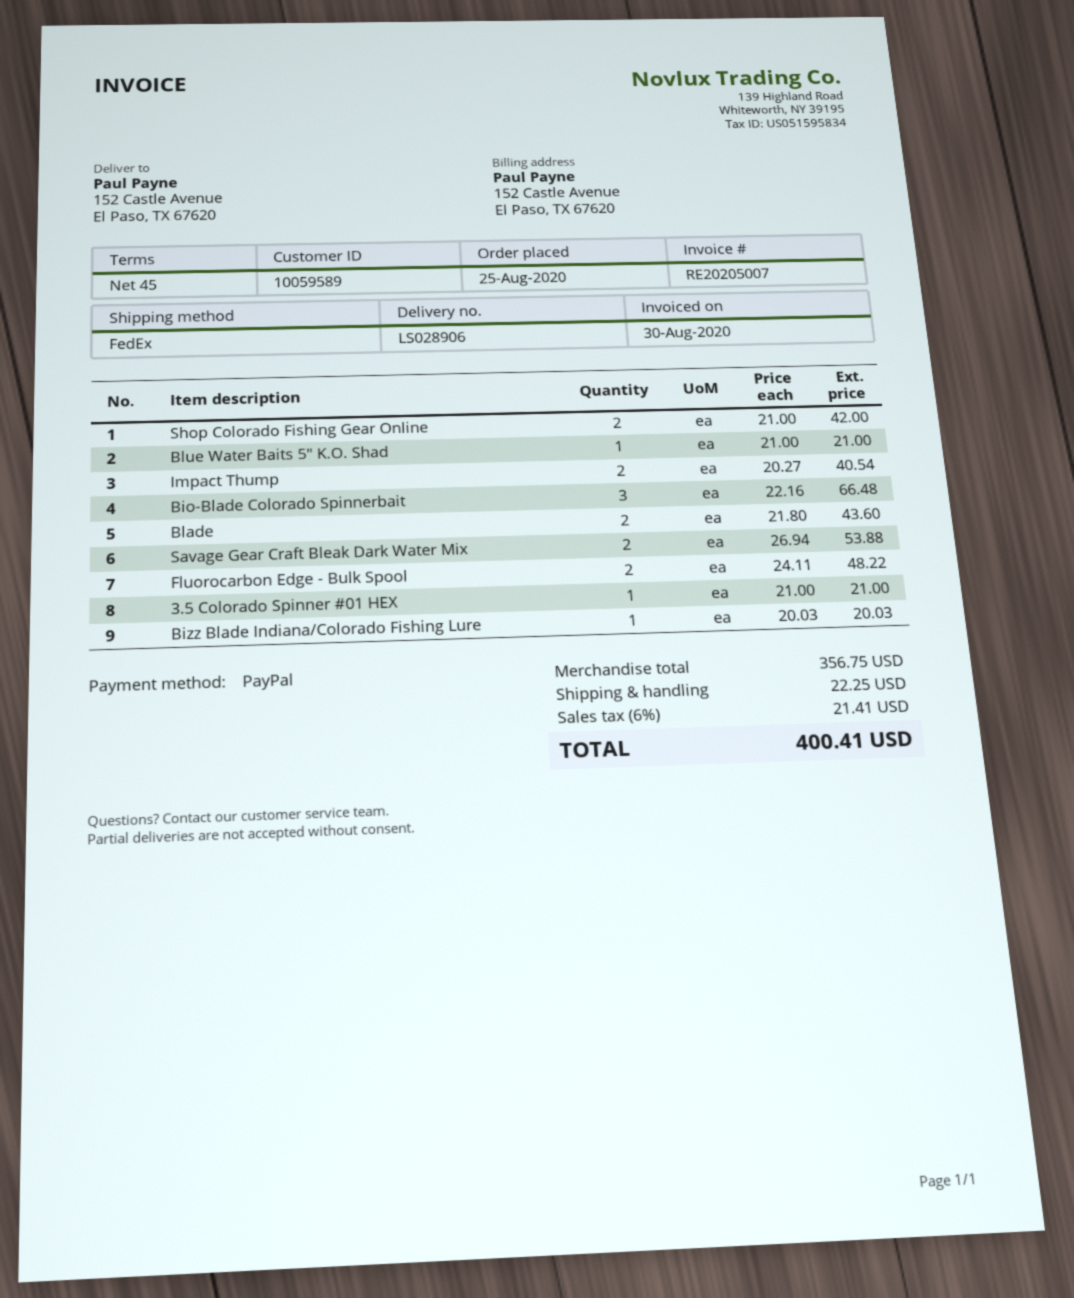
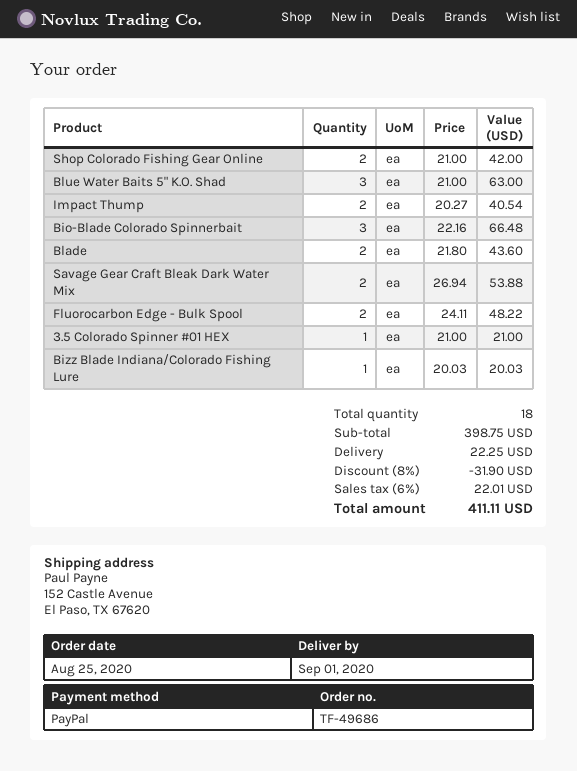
Blue Water Baits 5" K.O. Shad: 1 x 21.00 = 21.00 -> 3 x 21.00 = 63.00
subtotal: 356.75 -> 398.75
discount: none -> 8% = 31.90
tax: 6% = 21.41 -> 6% = 22.01
total: 400.41 -> 411.11

